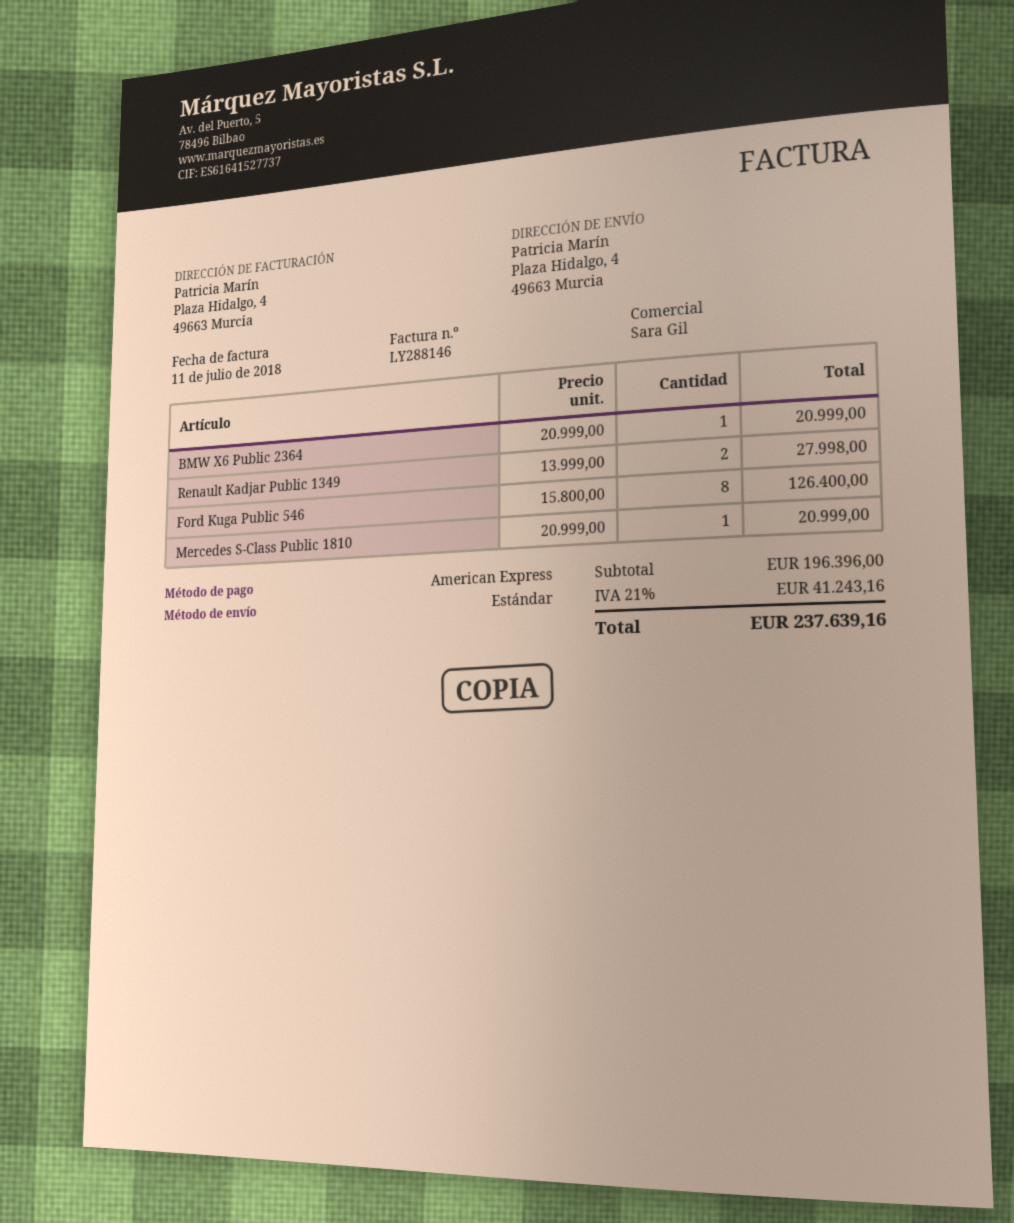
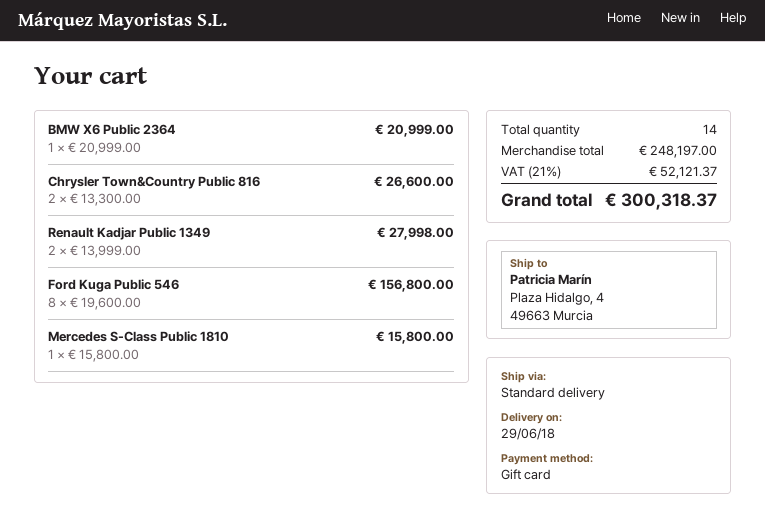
payment method: American Express -> gift card
Ford Kuga Public 546: 8 x 15800.00 = 126400.00 -> 8 x 19600.00 = 156800.00
Mercedes S-Class Public 1810: 1 x 20999.00 = 20999.00 -> 1 x 15800.00 = 15800.00
Chrysler Town&Country Public 816: none -> 2 x 13300.00 = 26600.00
subtotal: 196396.00 -> 248197.00
tax: 21% = 41243.16 -> 21% = 52121.37
total: 237639.16 -> 300318.37

